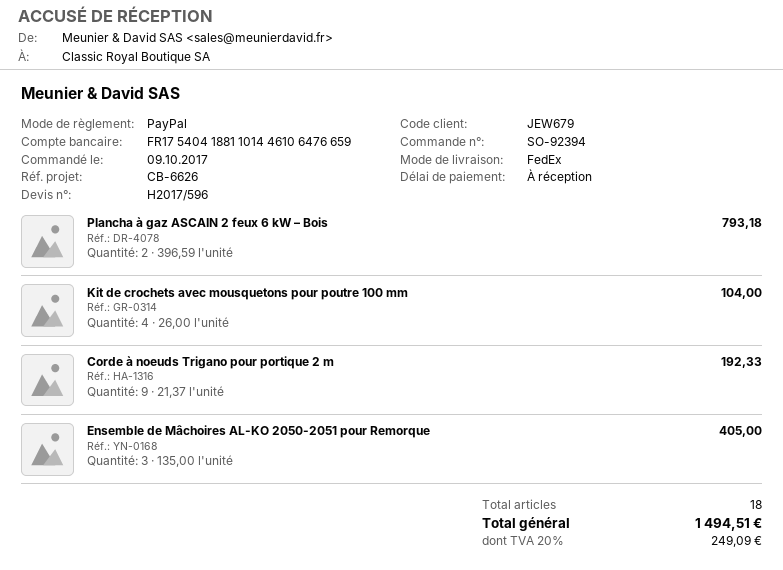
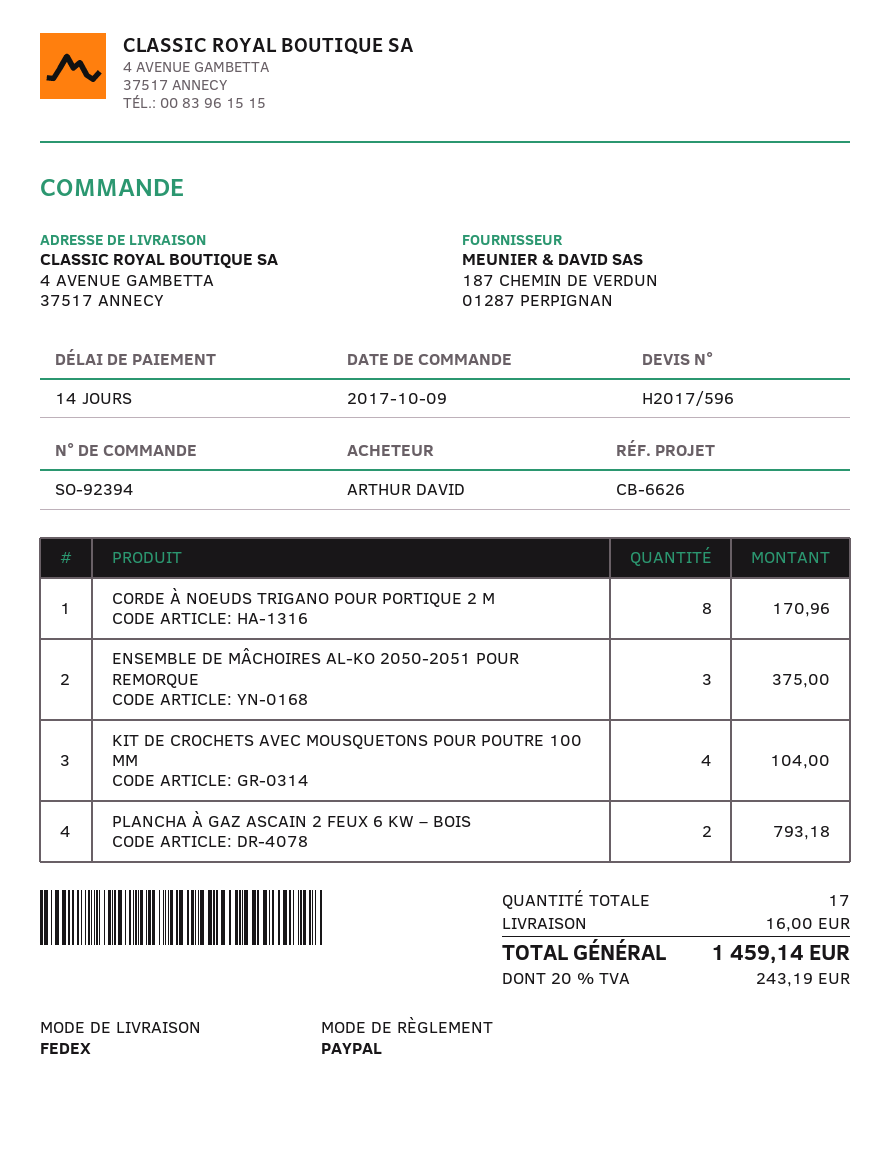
payment terms: on receipt -> 14 days
Corde à noeuds Trigano pour portique 2 m: 9 for 192.33 -> 8 for 170.96
Ensemble de Mâchoires AL-KO 2050-2051 pour Remorque: 3 for 405.00 -> 3 for 375.00
total quantity: 18 -> 17
shipping: none -> 16.00
tax: 20% = 249.09 -> 20% = 243.19
total: 1494.51 -> 1459.14

